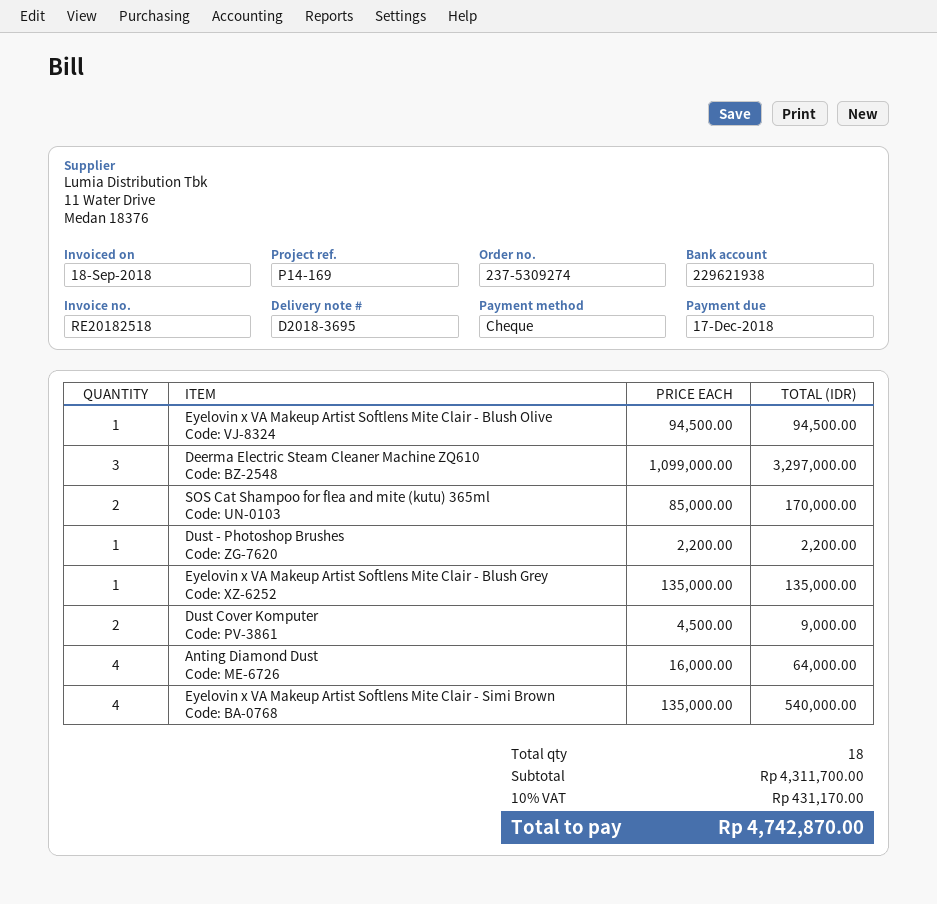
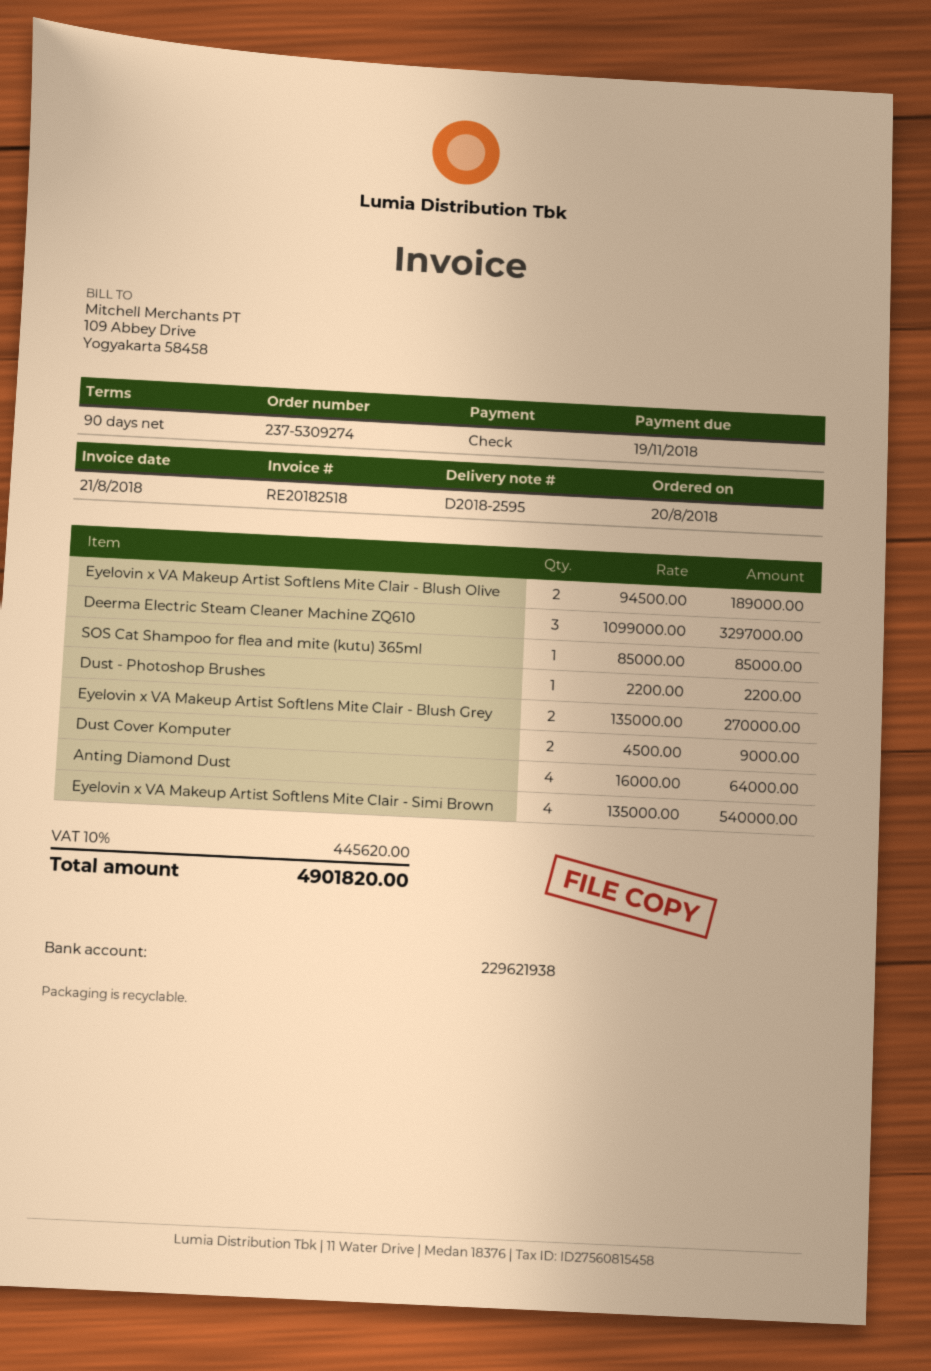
delivery note number: D2018-3695 -> D2018-2595
invoice date: 2018-09-18 -> 2018-08-21
due date: 2018-12-17 -> 2018-11-19
Eyelovin x VA Makeup Artist Softlens Mite Clair - Blush Olive: 1 x 94500.00 = 94500.00 -> 2 x 94500.00 = 189000.00
SOS Cat Shampoo for flea and mite (kutu) 365ml: 2 x 85000.00 = 170000.00 -> 1 x 85000.00 = 85000.00
Eyelovin x VA Makeup Artist Softlens Mite Clair - Blush Grey: 1 x 135000.00 = 135000.00 -> 2 x 135000.00 = 270000.00
tax: 10% = 431170.00 -> 10% = 445620.00
total: 4742870.00 -> 4901820.00

